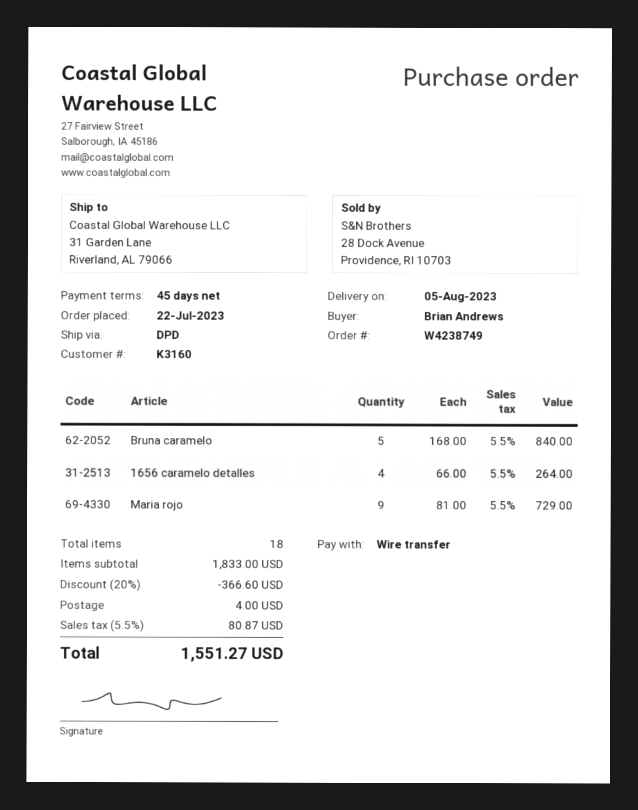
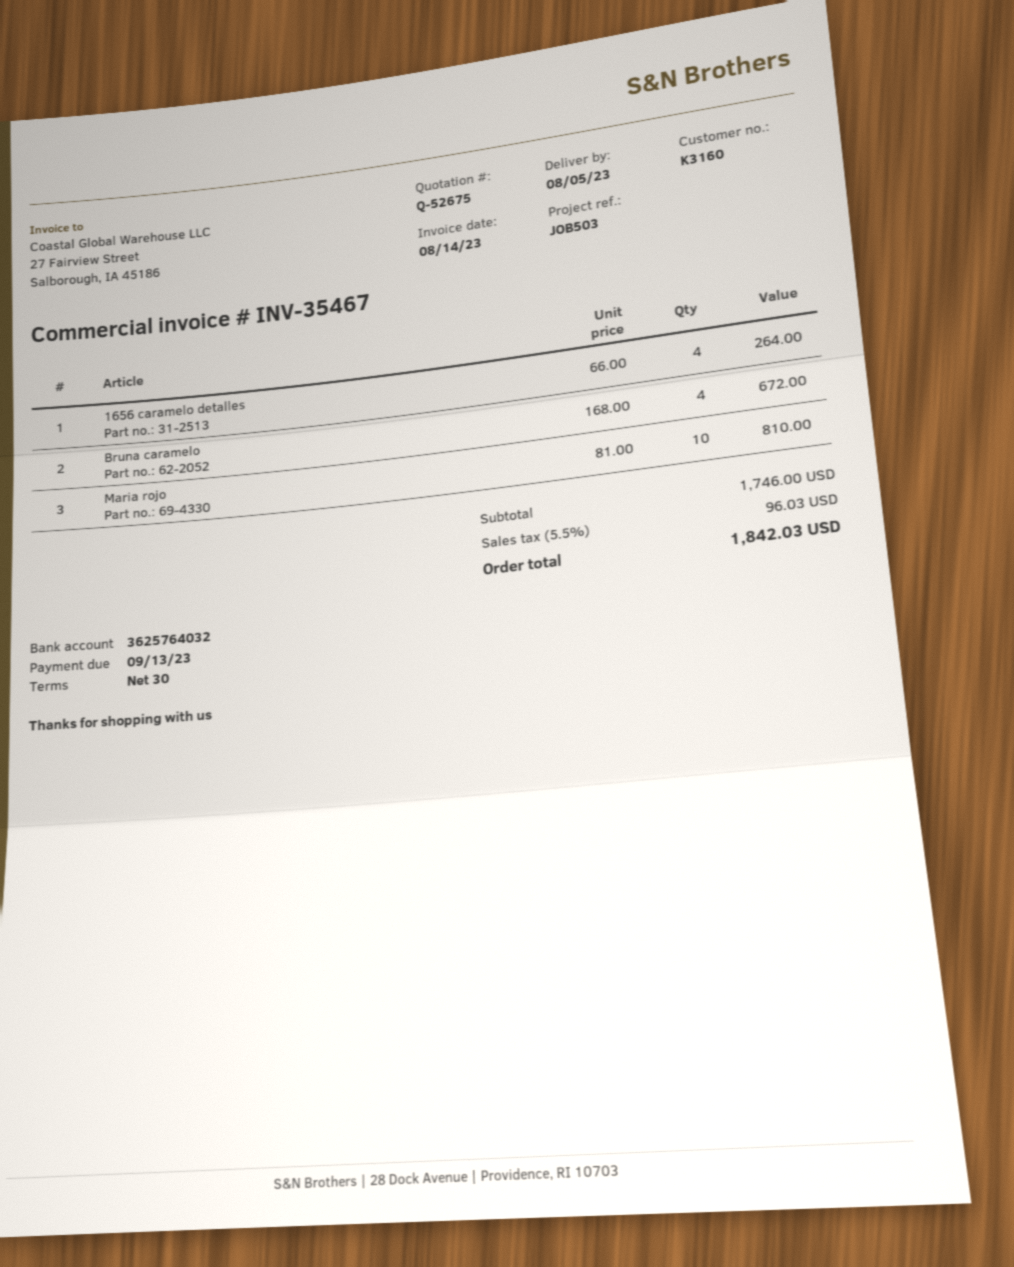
payment terms: 45 days -> 30 days
Bruna caramelo: 5 x 168.00 = 840.00 -> 4 x 168.00 = 672.00
Maria rojo: 9 x 81.00 = 729.00 -> 10 x 81.00 = 810.00
subtotal: 1833.00 -> 1746.00
discount: 20% = 366.60 -> none
shipping: 4.00 -> none
tax: 5.5% = 80.87 -> 5.5% = 96.03
total: 1551.27 -> 1842.03

